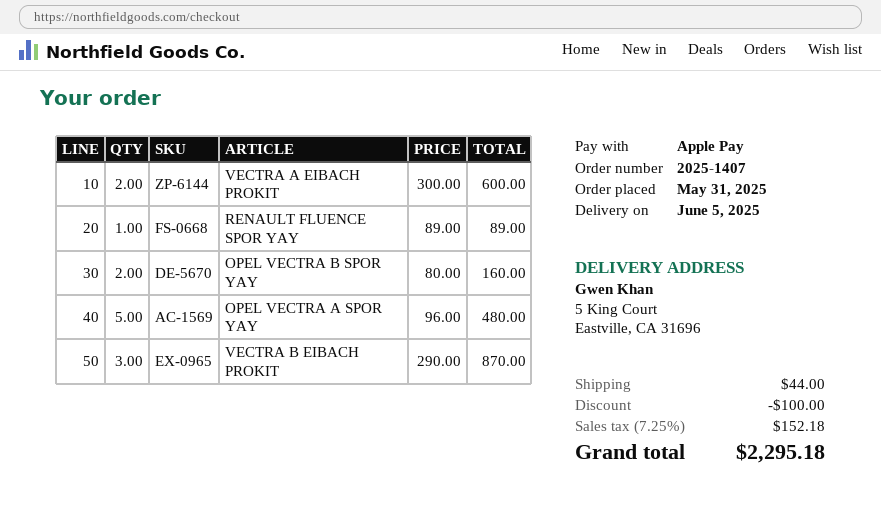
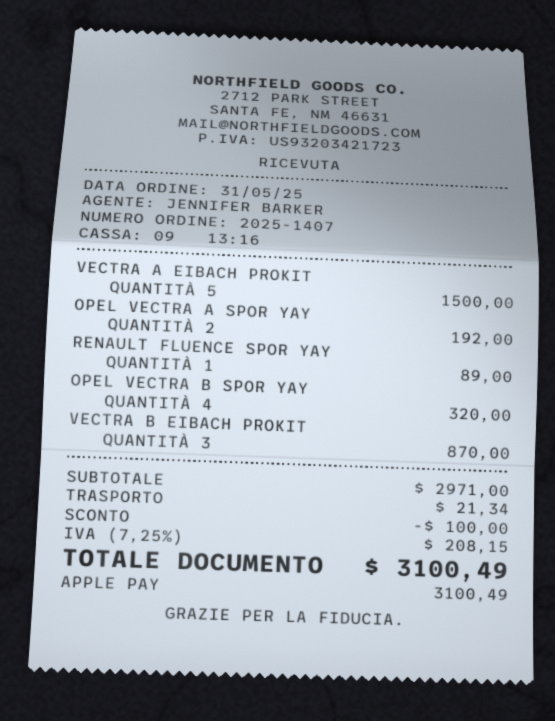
VECTRA A EIBACH PROKIT: 2 for 600.00 -> 5 for 1500.00
OPEL VECTRA B SPOR YAY: 2 for 160.00 -> 4 for 320.00
OPEL VECTRA A SPOR YAY: 5 for 480.00 -> 2 for 192.00
shipping: 44.00 -> 21.34
tax: 7.25% = 152.18 -> 7.25% = 208.15
total: 2295.18 -> 3100.49

